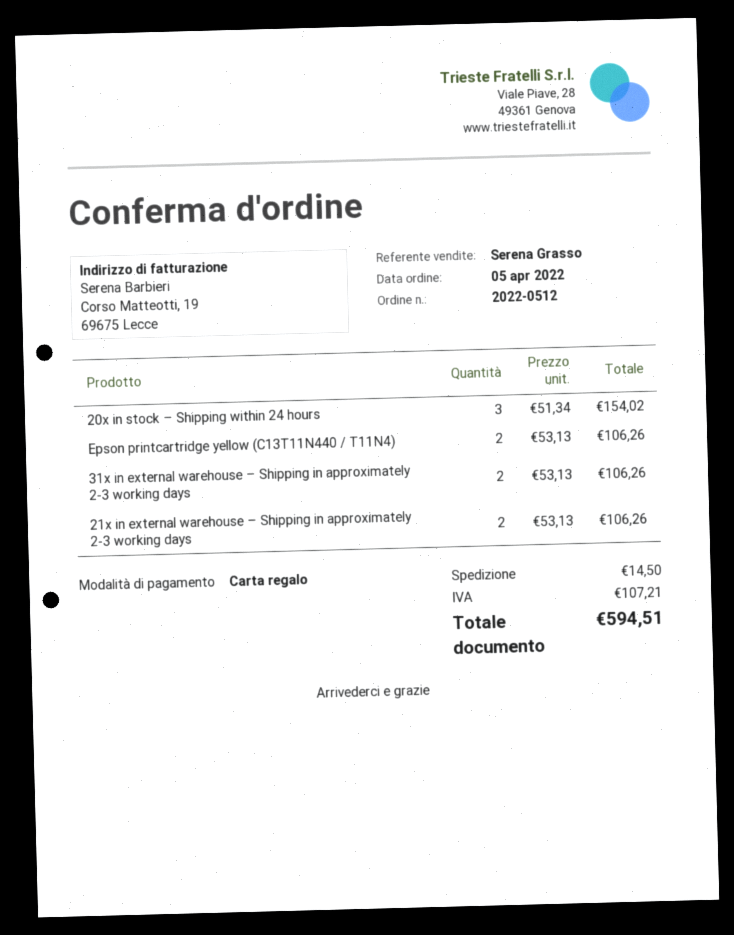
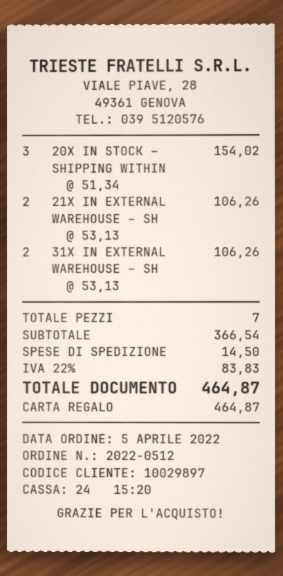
Epson printcartridge yellow (C13T11N440 / T11N4): 2 x 53.13 = 106.26 -> none
tax: 107.21 -> 83.83
total: 594.51 -> 464.87

